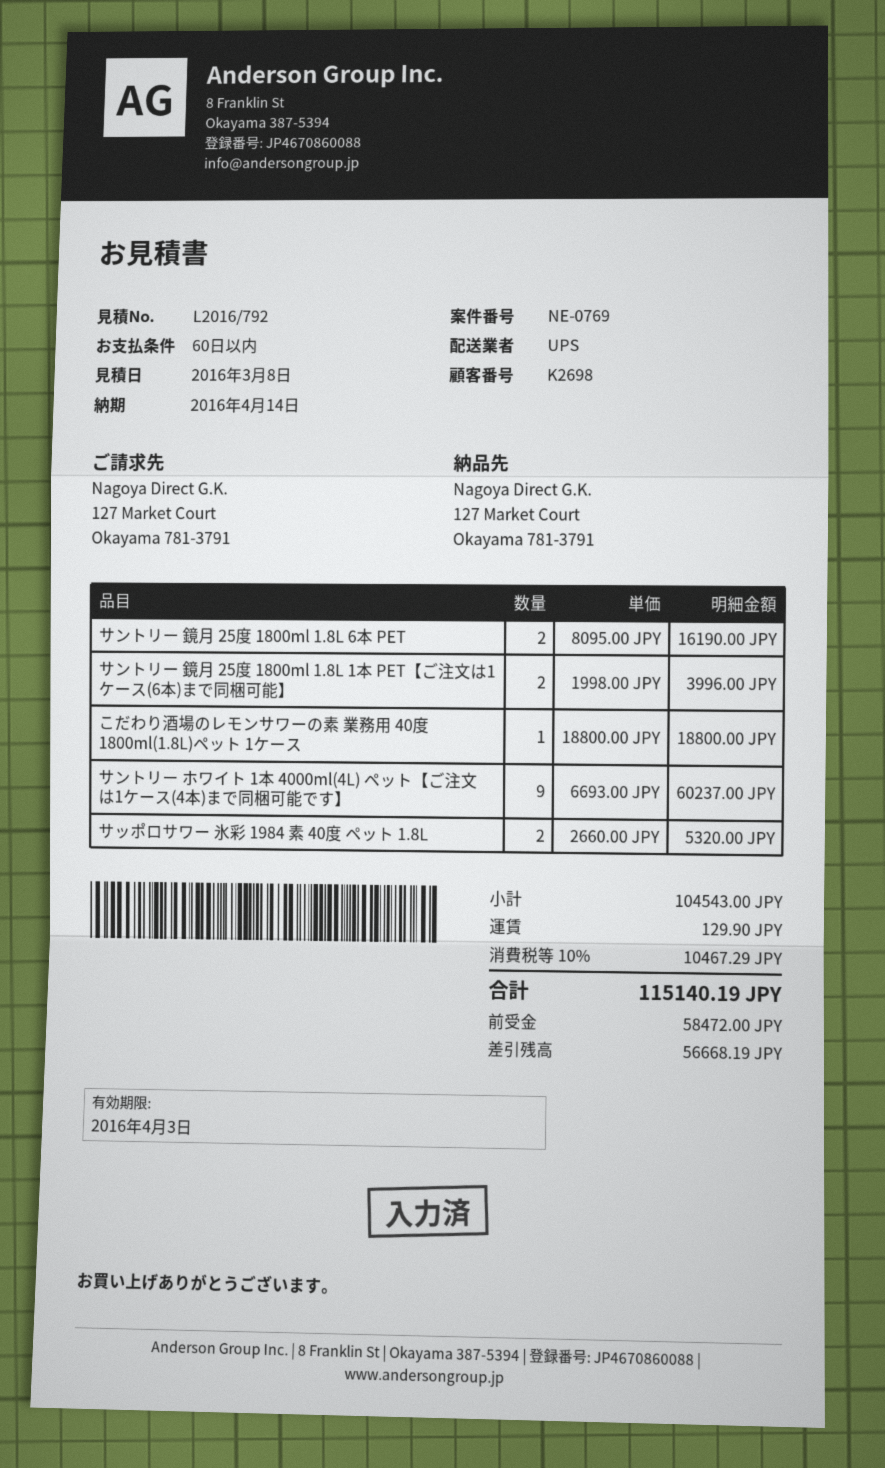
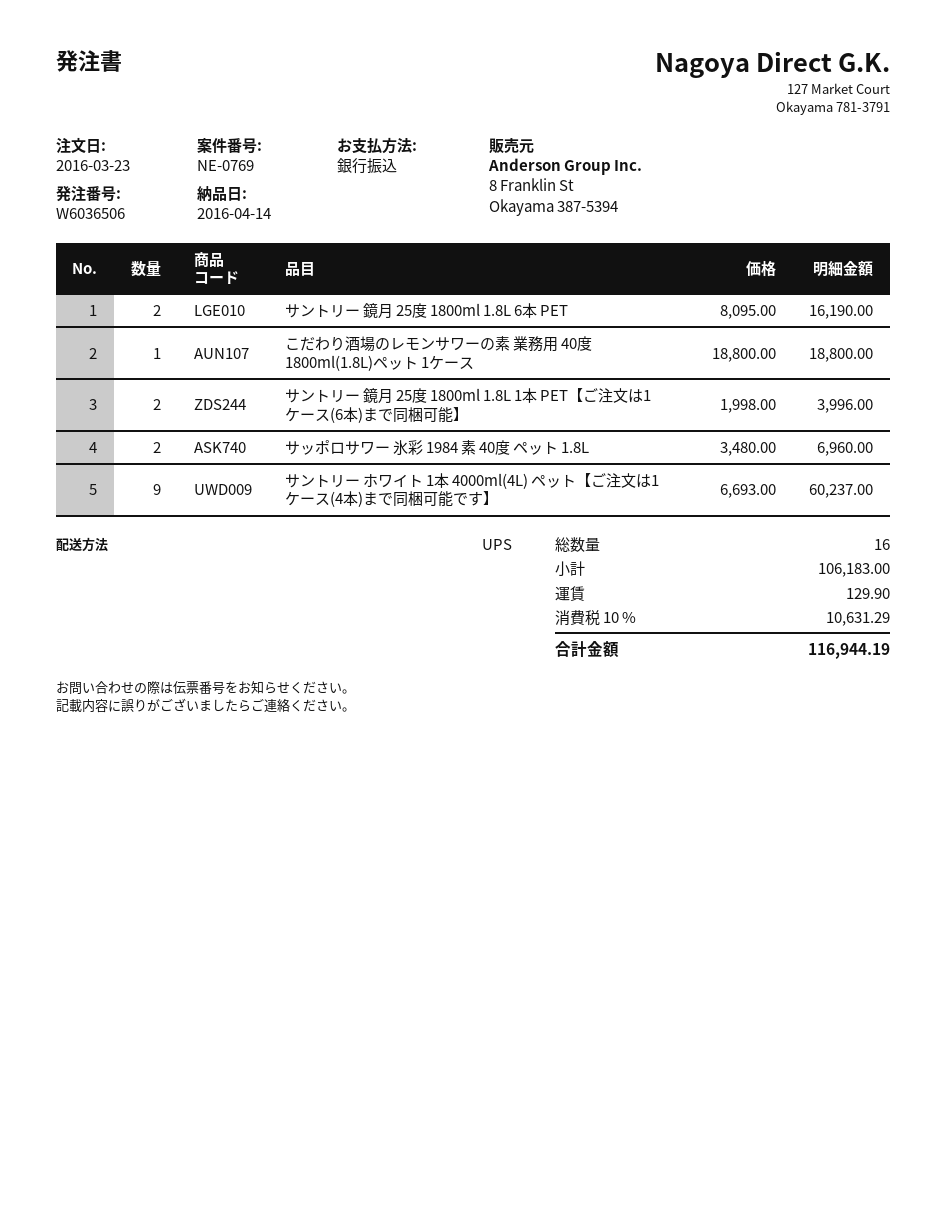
サッポロサワー 氷彩 1984 素 40度 ペット 1.8L: 2 x 2660.00 = 5320.00 -> 2 x 3480.00 = 6960.00
subtotal: 104543.00 -> 106183.00
tax: 10% = 10467.29 -> 10% = 10631.29
total: 115140.19 -> 116944.19

